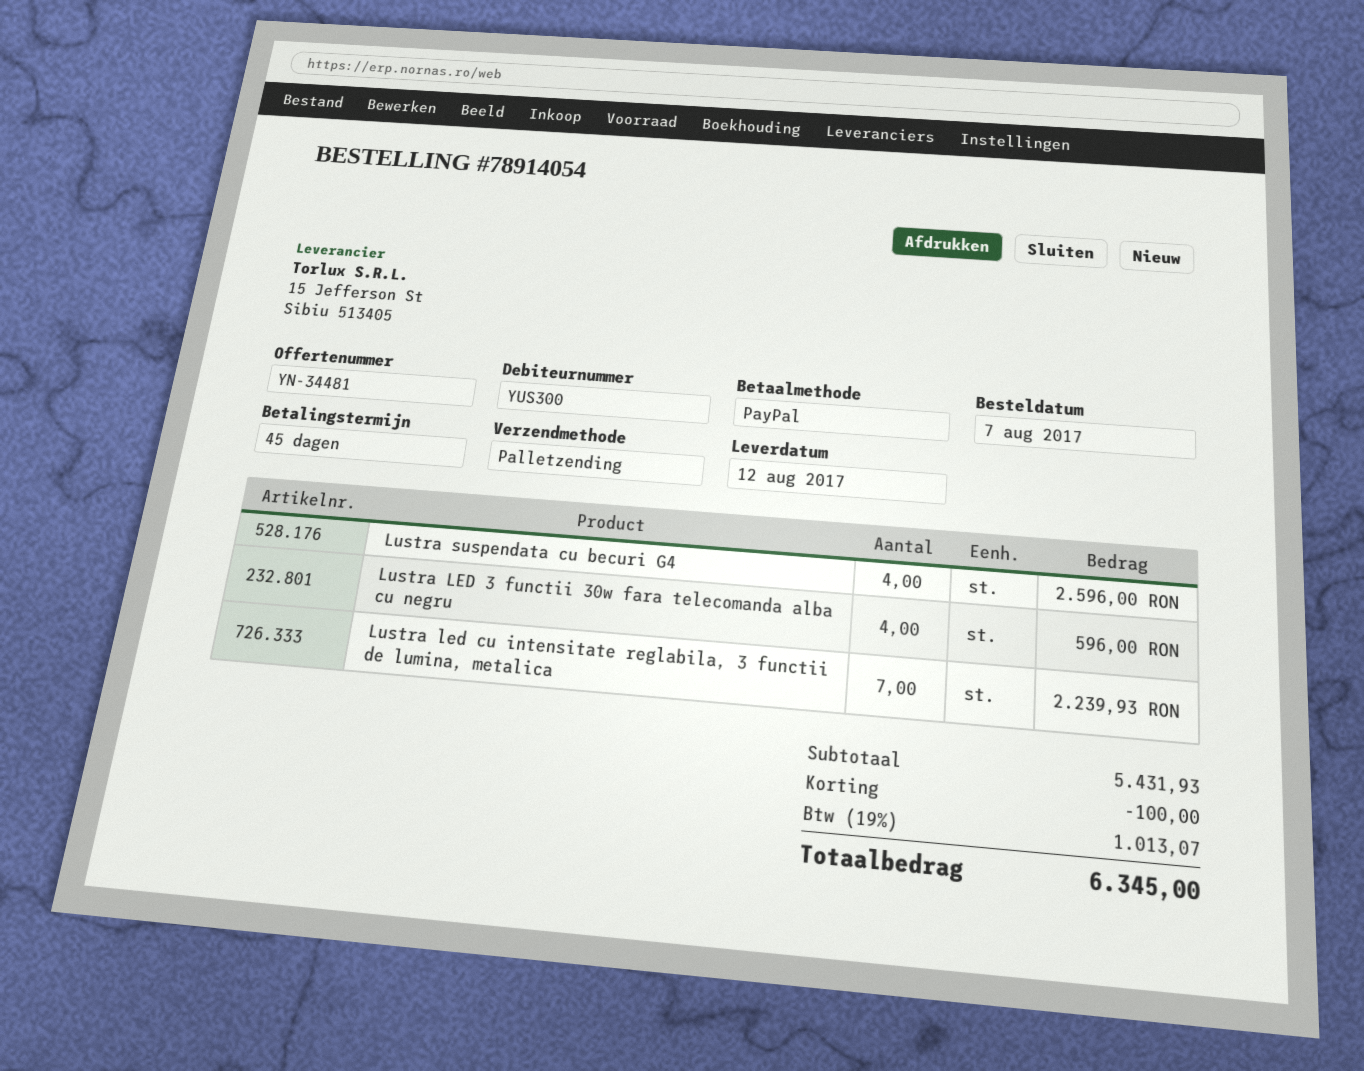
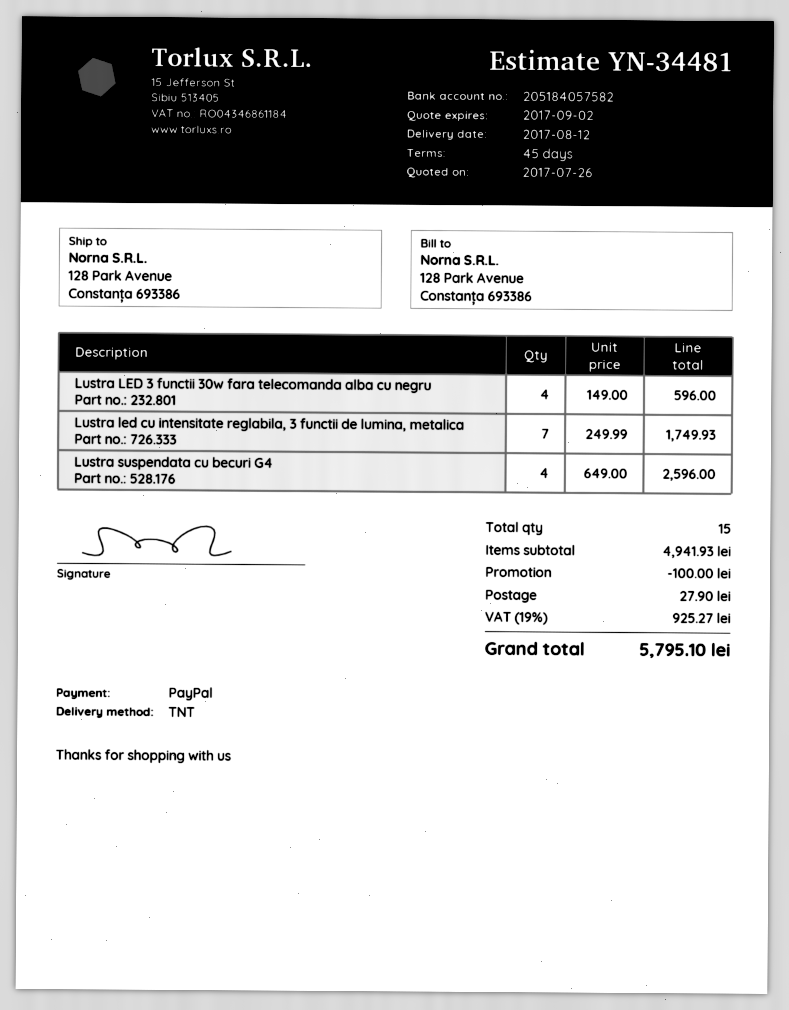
shipping method: pallet freight -> TNT
Lustra led cu intensitate reglabila, 3 functii de lumina, metalica: 7 for 2239.93 -> 7 for 1749.93
subtotal: 5431.93 -> 4941.93
shipping: none -> 27.90
tax: 19% = 1013.07 -> 19% = 925.27
total: 6345.00 -> 5795.10

